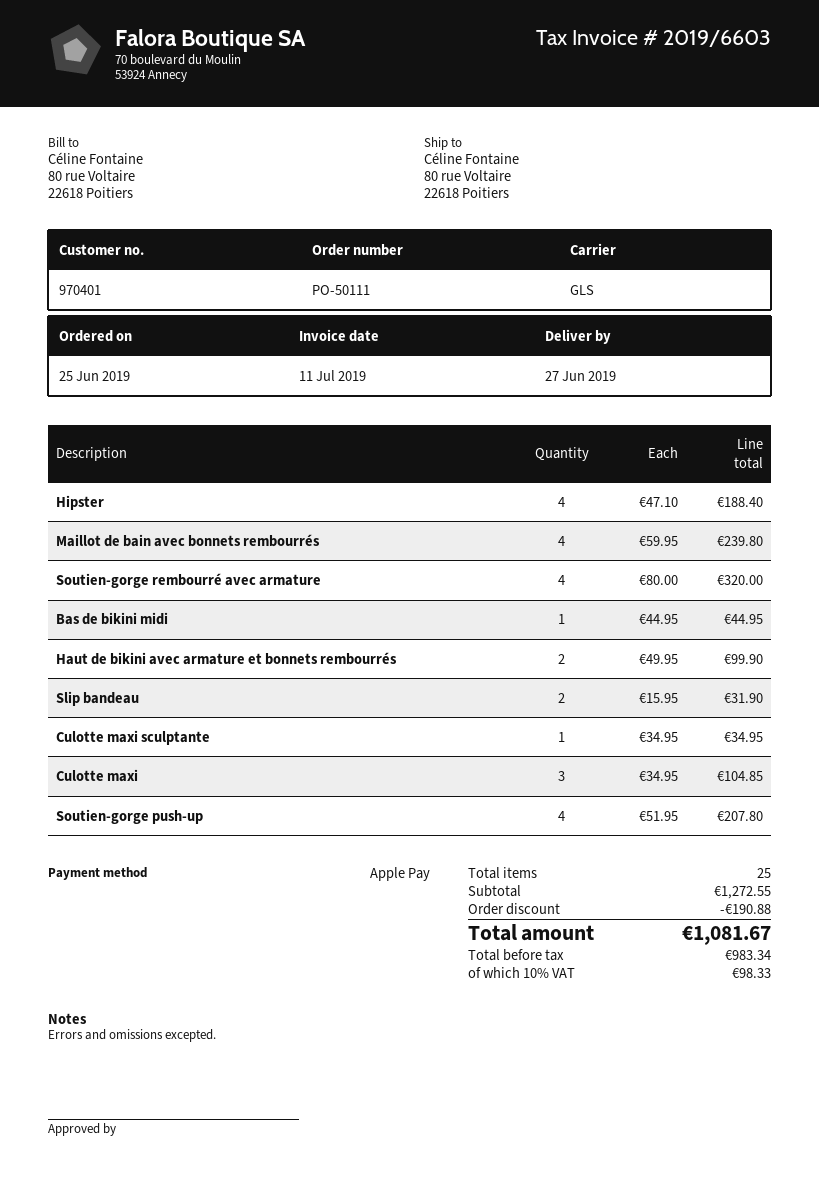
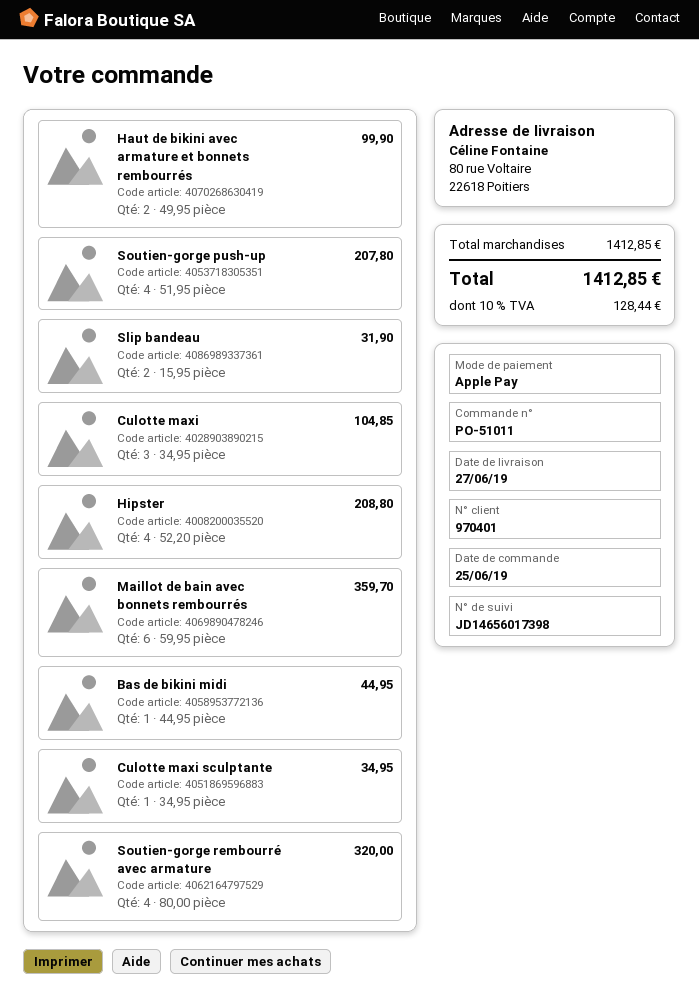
order number: PO-50111 -> PO-51011
Hipster: 4 x 47.10 = 188.40 -> 4 x 52.20 = 208.80
Maillot de bain avec bonnets rembourrés: 4 x 59.95 = 239.80 -> 6 x 59.95 = 359.70
subtotal: 1272.55 -> 1412.85
discount: 190.88 -> none
tax: 10% = 98.33 -> 10% = 128.44
total: 1081.67 -> 1412.85

